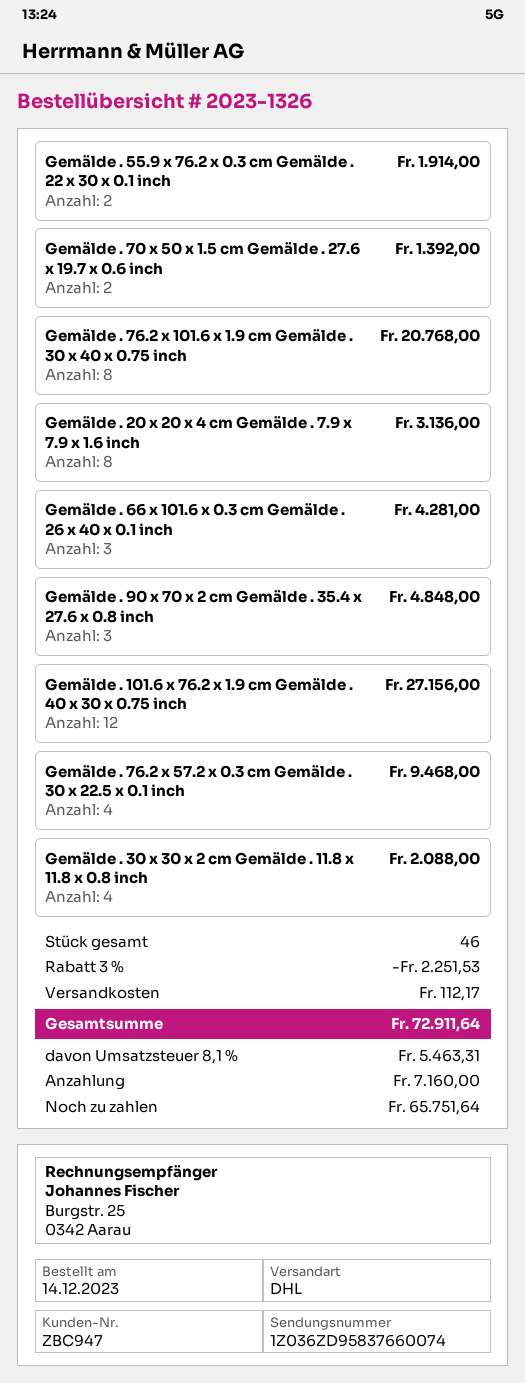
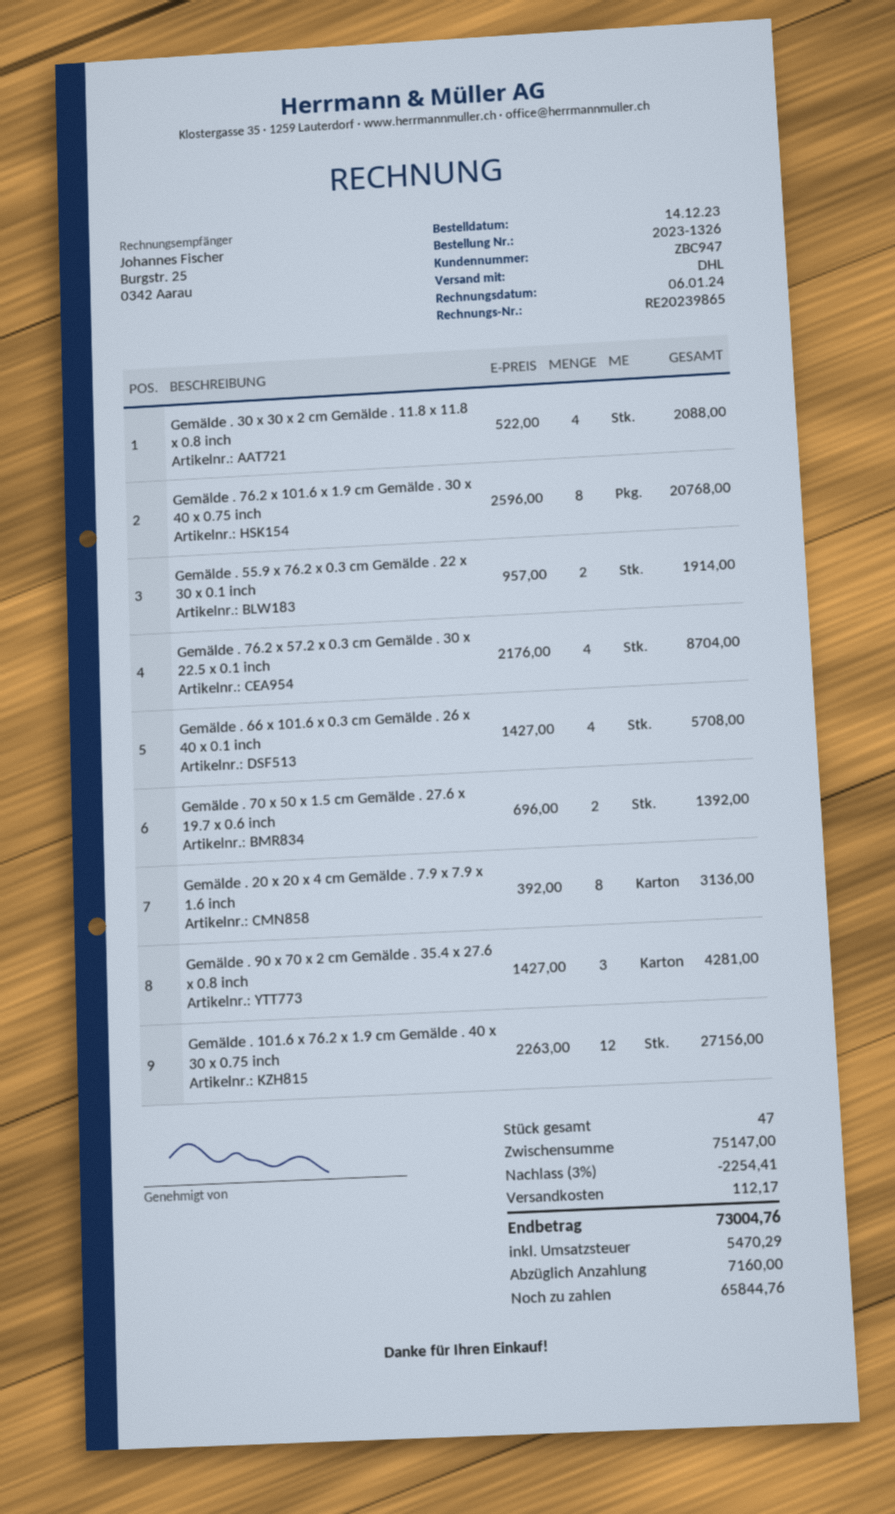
Gemälde . 66 x 101.6 x 0.3 cm Gemälde . 26 x 40 x 0.1 inch: 3 for 4281.00 -> 4 for 5708.00
Gemälde . 90 x 70 x 2 cm Gemälde . 35.4 x 27.6 x 0.8 inch: 3 for 4848.00 -> 3 for 4281.00
Gemälde . 76.2 x 57.2 x 0.3 cm Gemälde . 30 x 22.5 x 0.1 inch: 4 for 9468.00 -> 4 for 8704.00
total quantity: 46 -> 47
discount: 3% = 2251.53 -> 3% = 2254.41
tax: 5463.31 -> 5470.29
total: 72911.64 -> 73004.76
balance: 65751.64 -> 65844.76

